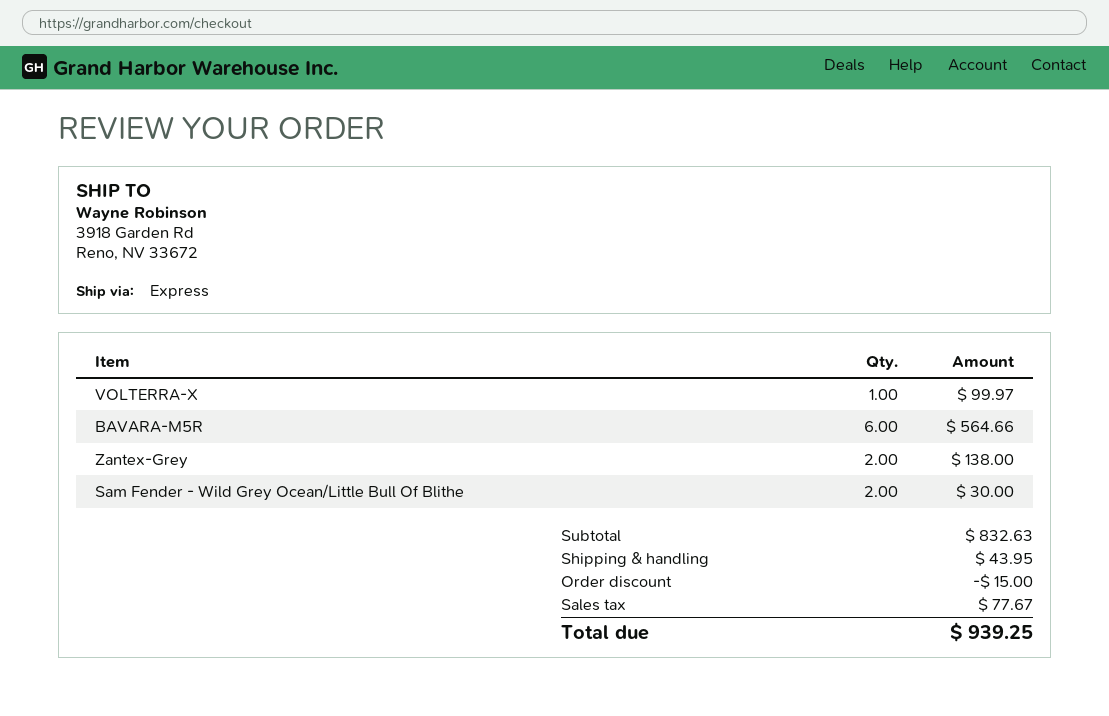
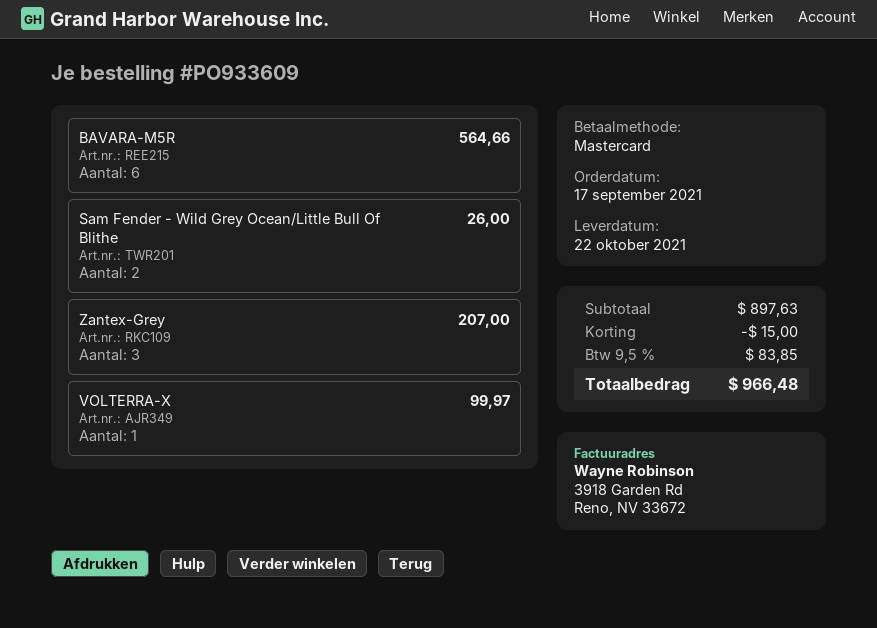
Zantex-Grey: 2 for 138.00 -> 3 for 207.00
Sam Fender - Wild Grey Ocean/Little Bull Of Blithe: 2 for 30.00 -> 2 for 26.00
subtotal: 832.63 -> 897.63
shipping: 43.95 -> none
tax: 77.67 -> 83.85
total: 939.25 -> 966.48

